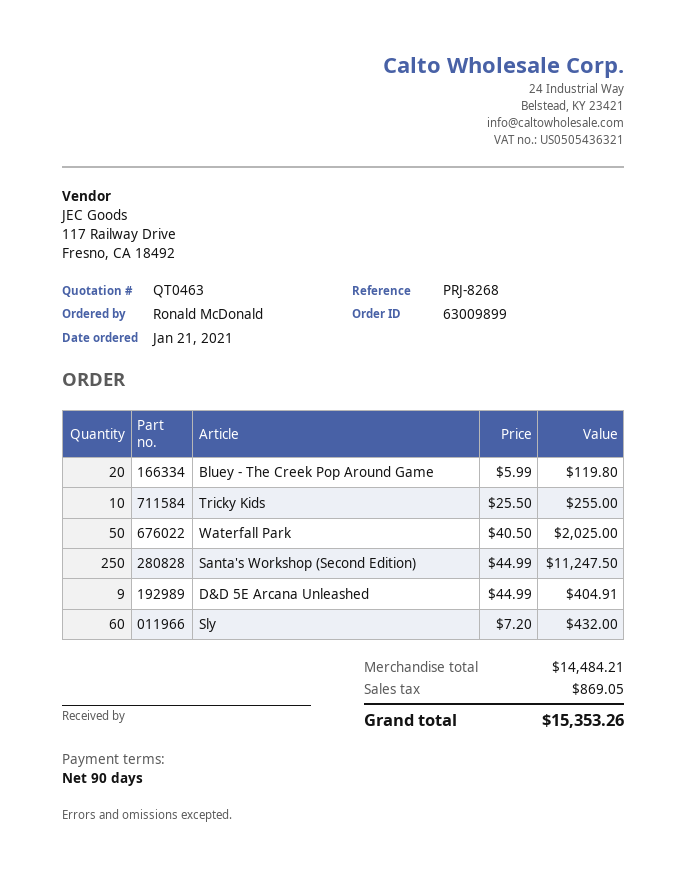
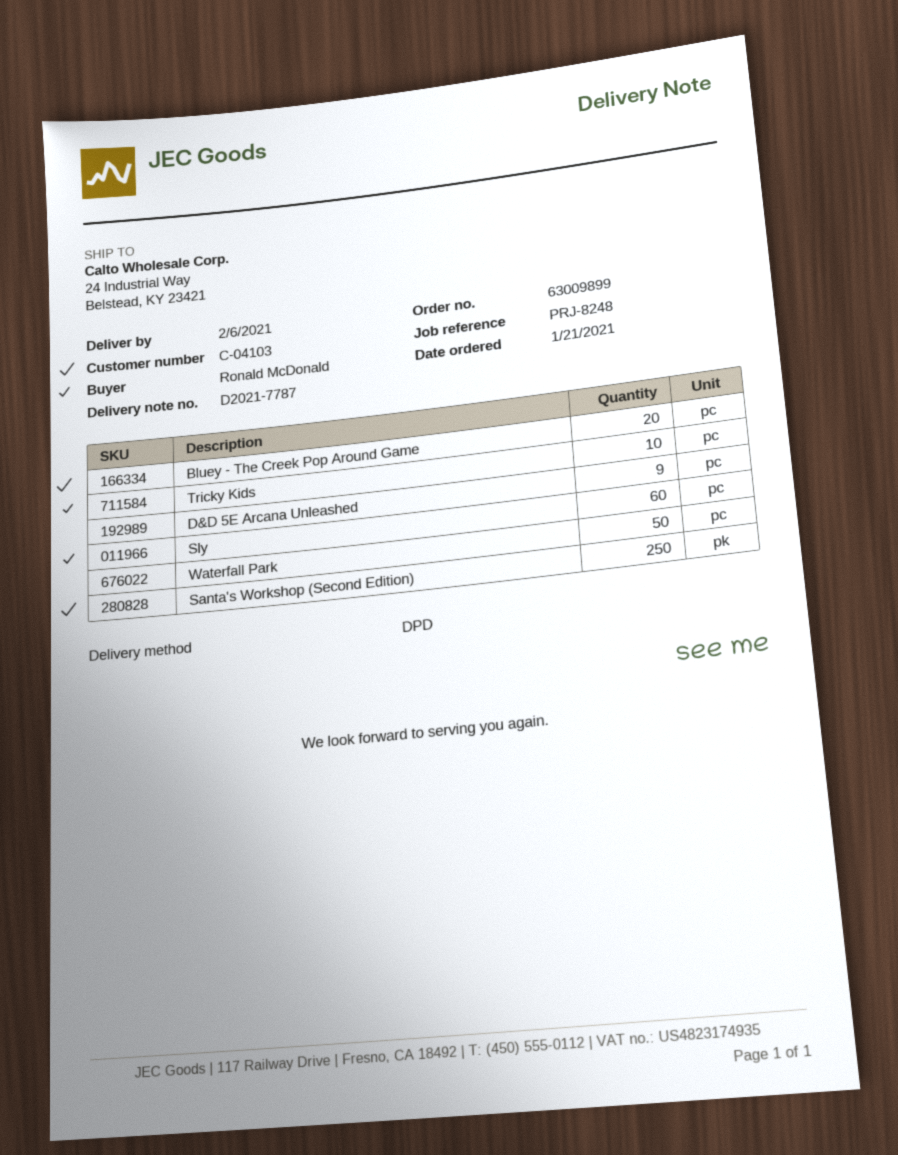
reference: PRJ-8268 -> PRJ-8248

